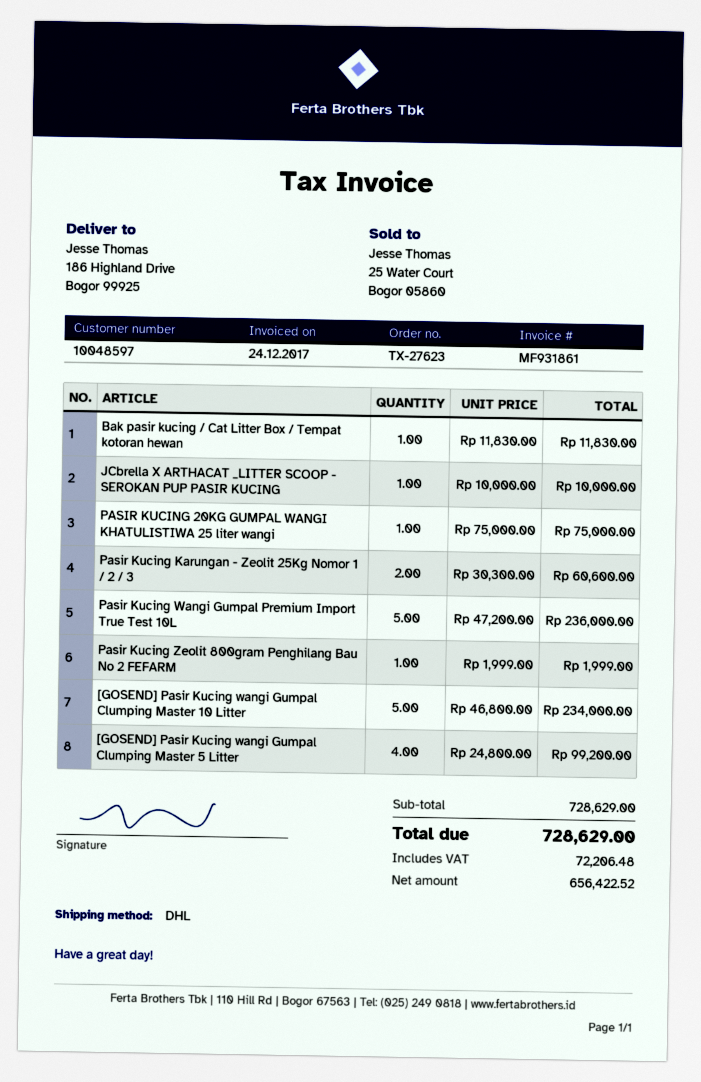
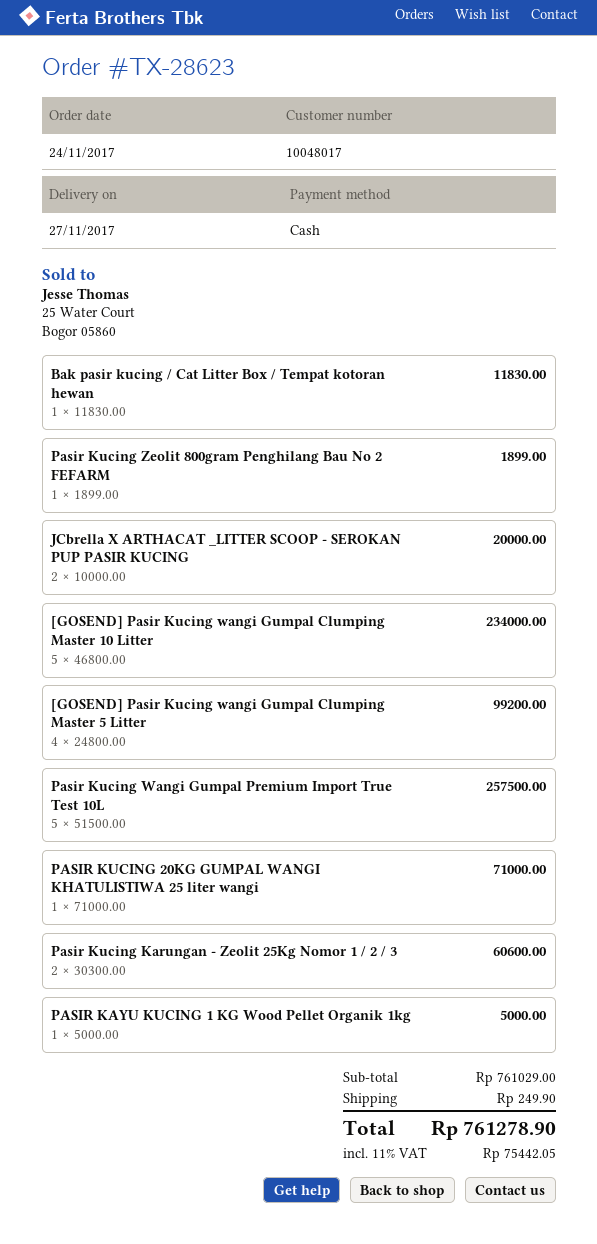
order number: TX-27623 -> TX-28623
customer number: 10048597 -> 10048017
JCbrella X ARTHACAT _LITTER SCOOP - SEROKAN PUP PASIR KUCING: 1 x 10000.00 = 10000.00 -> 2 x 10000.00 = 20000.00
PASIR KUCING 20KG GUMPAL WANGI KHATULISTIWA 25 liter wangi: 1 x 75000.00 = 75000.00 -> 1 x 71000.00 = 71000.00
Pasir Kucing Wangi Gumpal Premium Import True Test 10L: 5 x 47200.00 = 236000.00 -> 5 x 51500.00 = 257500.00
Pasir Kucing Zeolit 800gram Penghilang Bau No 2 FEFARM: 1 x 1999.00 = 1999.00 -> 1 x 1899.00 = 1899.00
PASIR KAYU KUCING 1 KG Wood Pellet Organik 1kg: none -> 1 x 5000.00 = 5000.00
subtotal: 728629.00 -> 761029.00
shipping: none -> 249.90
tax: 72206.48 -> 75442.05
total: 728629.00 -> 761278.90

